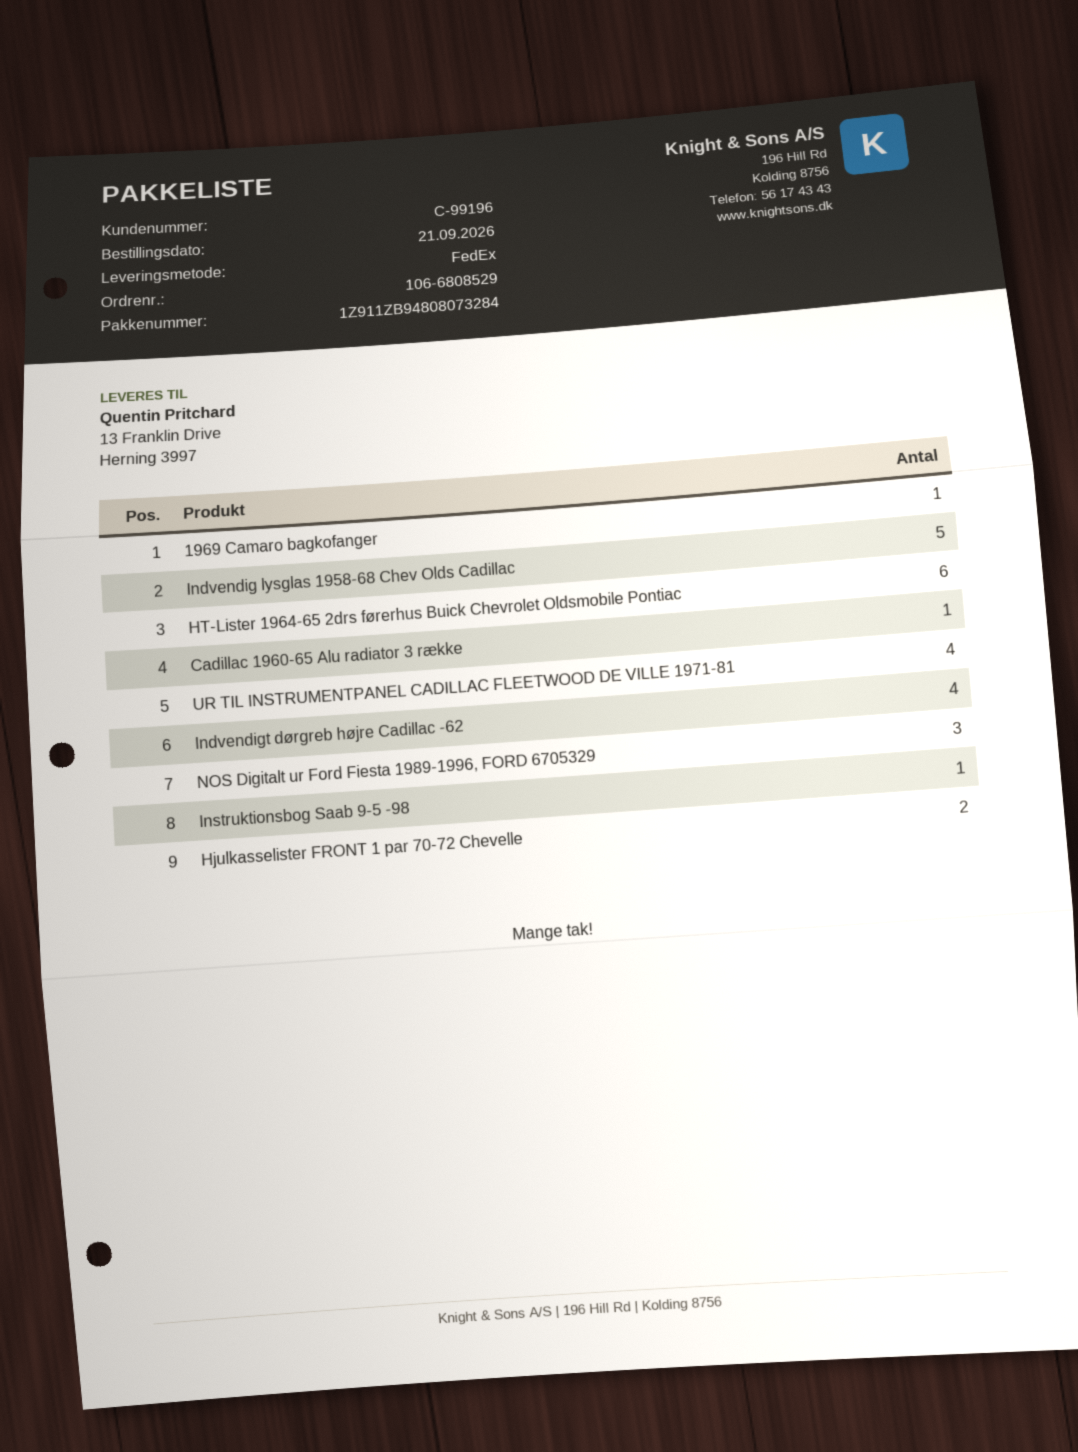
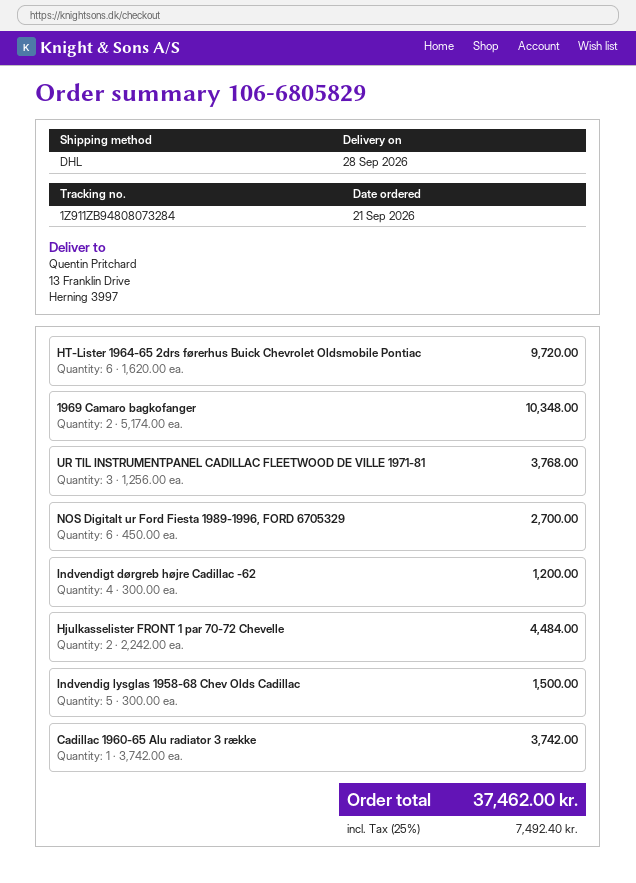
order number: 106-6808529 -> 106-6805829
shipping method: FedEx -> DHL
1969 Camaro bagkofanger: 1 -> 2
UR TIL INSTRUMENTPANEL CADILLAC FLEETWOOD DE VILLE 1971-81: 4 -> 3
NOS Digitalt ur Ford Fiesta 1989-1996, FORD 6705329: 3 -> 6
Instruktionsbog Saab 9-5 -98: 1 -> none

